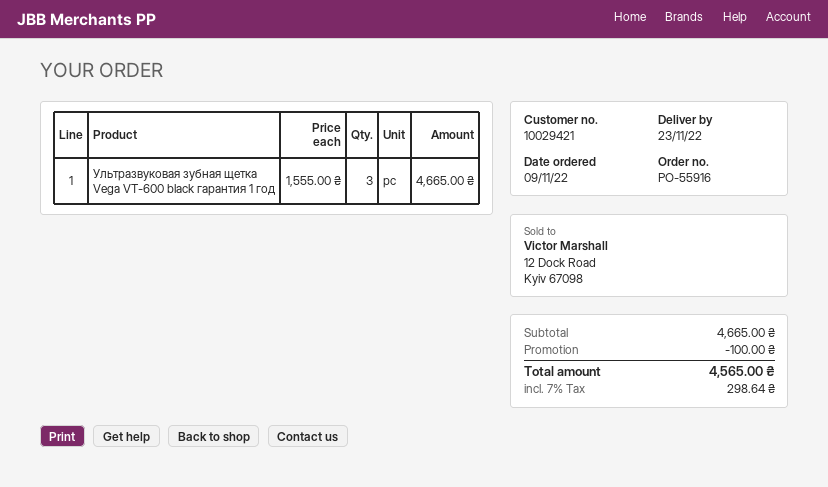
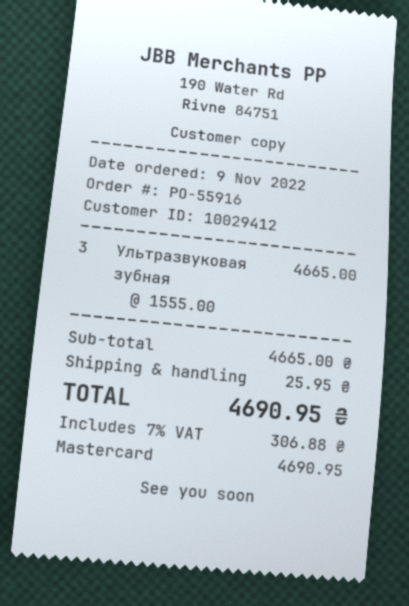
customer number: 10029421 -> 10029412
discount: 100.00 -> none
shipping: none -> 25.95
tax: 7% = 298.64 -> 7% = 306.88
total: 4565.00 -> 4690.95

